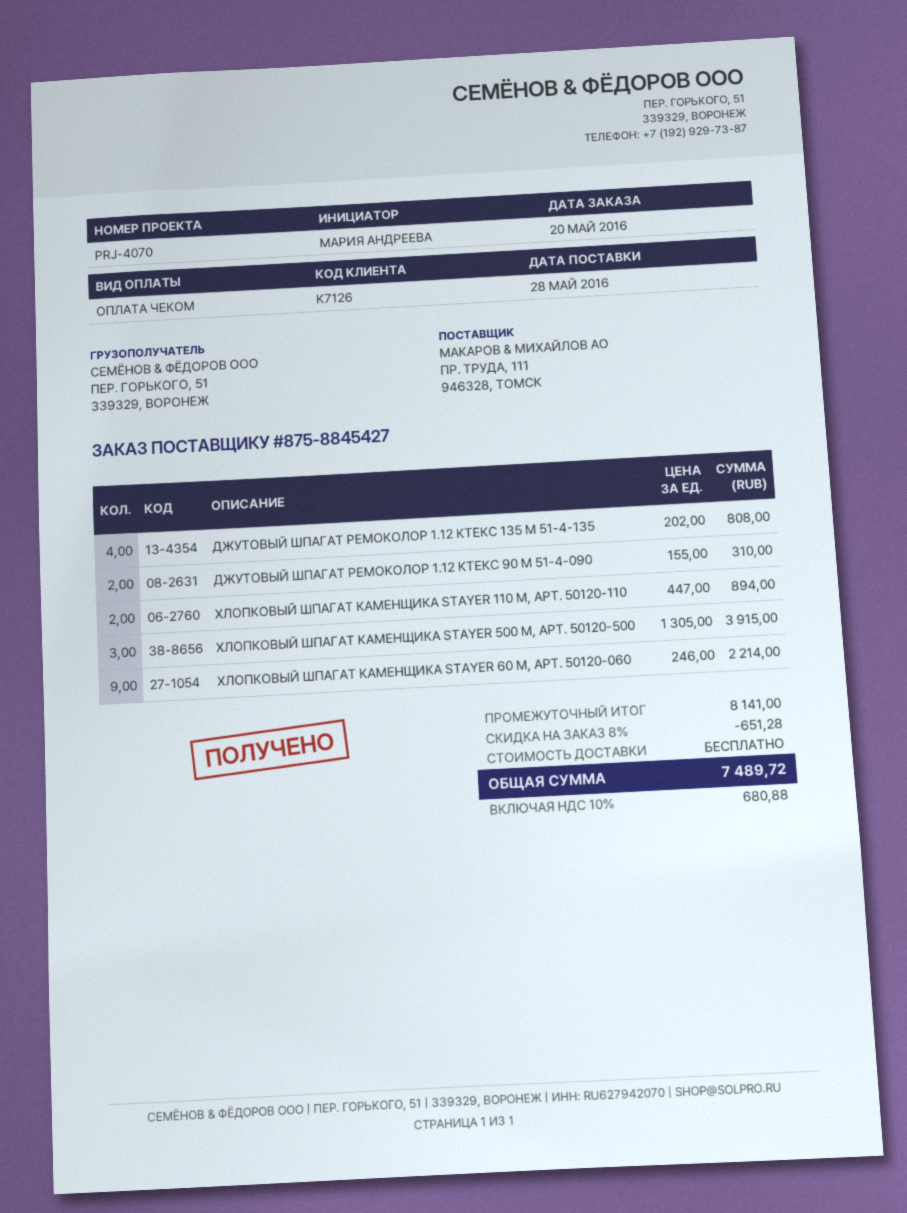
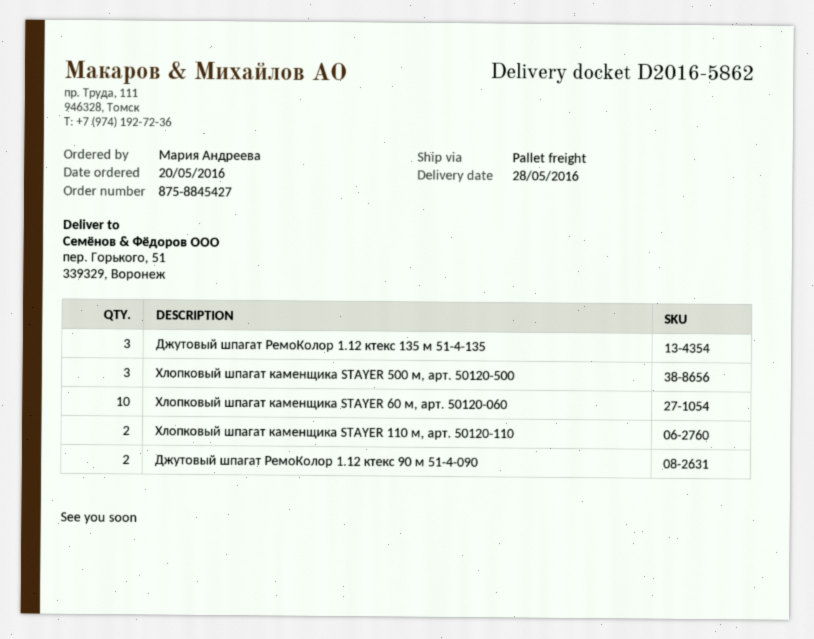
ДЖУТОВЫЙ ШПАГАТ РЕМОКОЛОР 1.12 КТЕКС 135 М 51-4-135: 4 -> 3
ХЛОПКОВЫЙ ШПАГАТ КАМЕНЩИКА STAYER 60 М, АРТ. 50120-060: 9 -> 10

